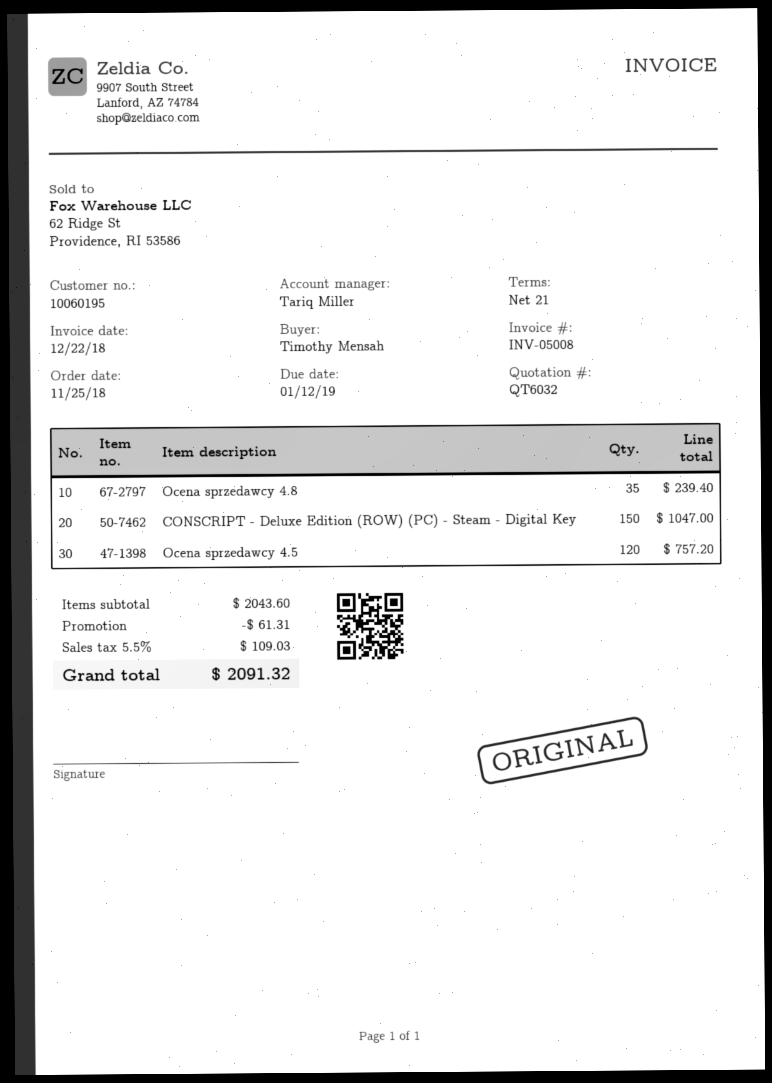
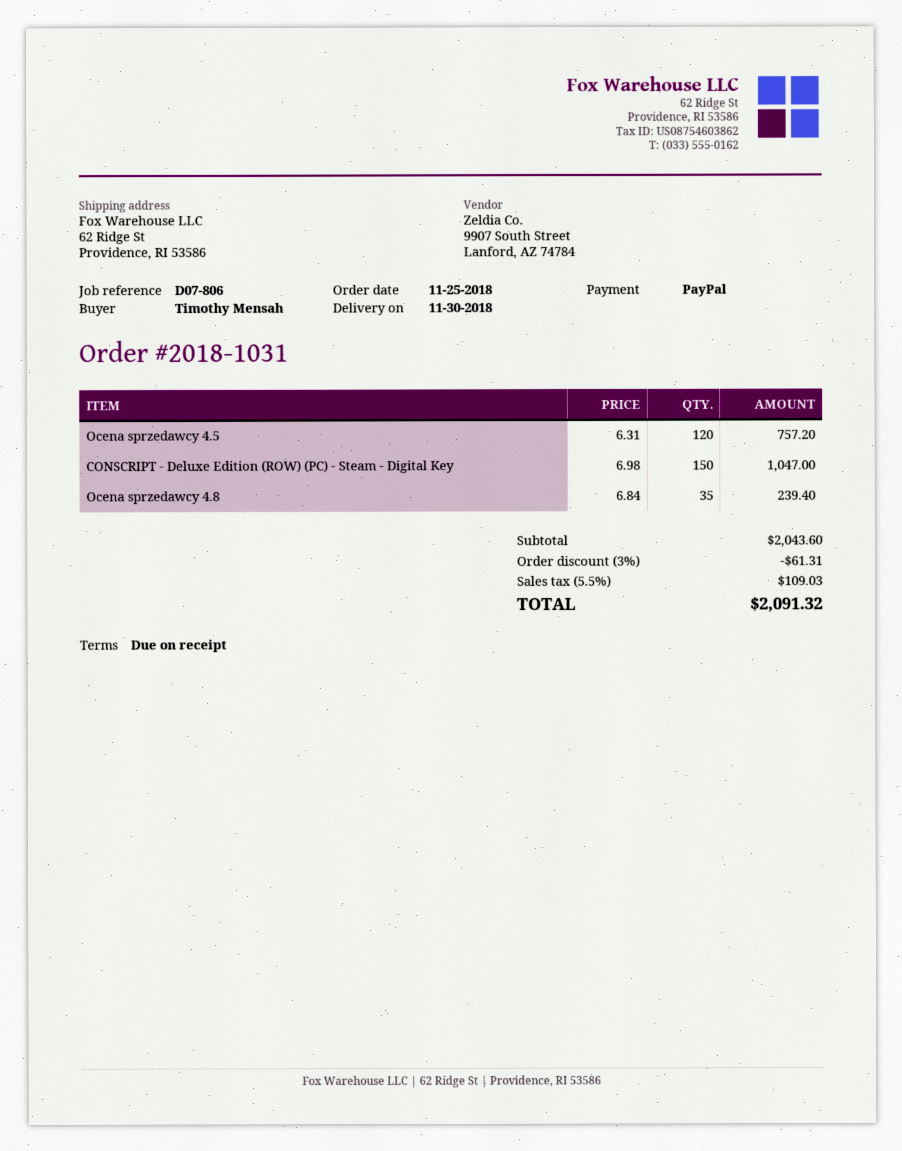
payment terms: 21 days -> on receipt

